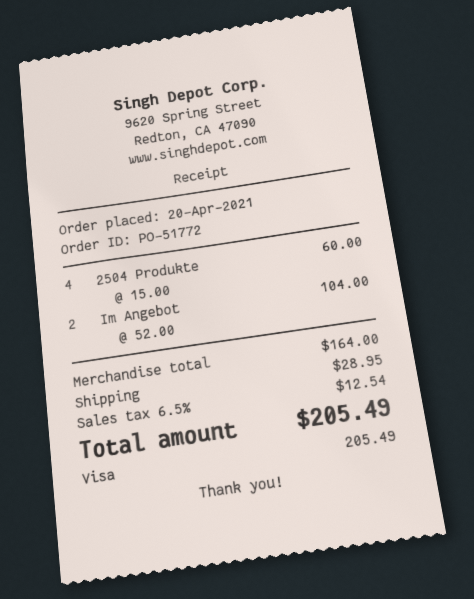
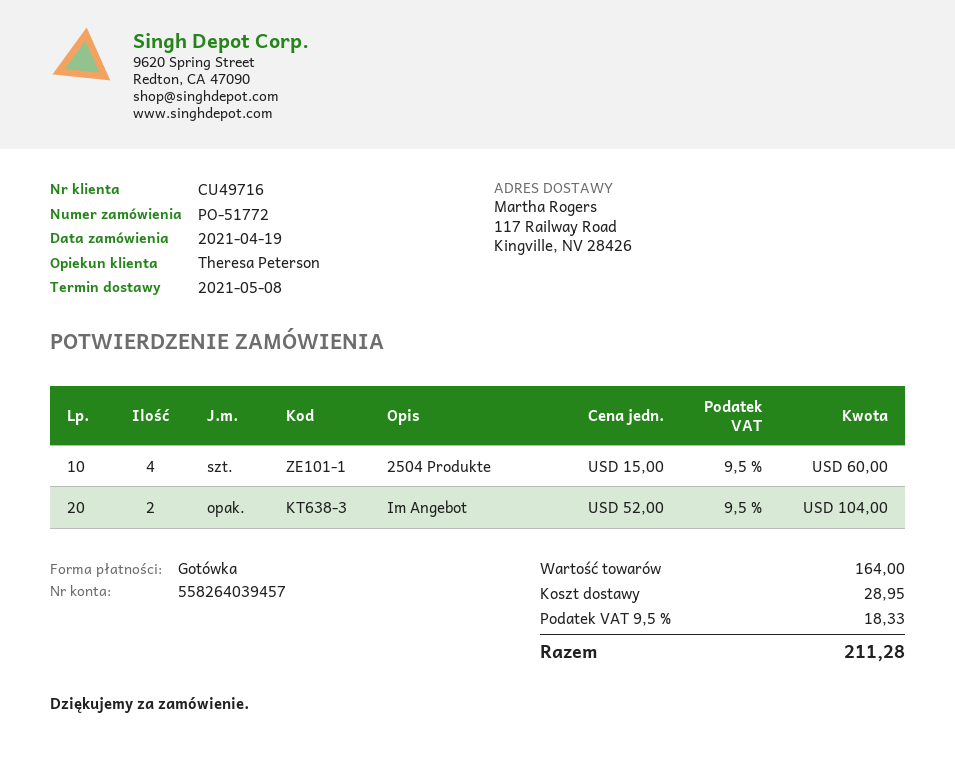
order date: 2021-04-20 -> 2021-04-19
payment method: Visa -> cash
tax: 6.5% = 12.54 -> 9.5% = 18.33
total: 205.49 -> 211.28

